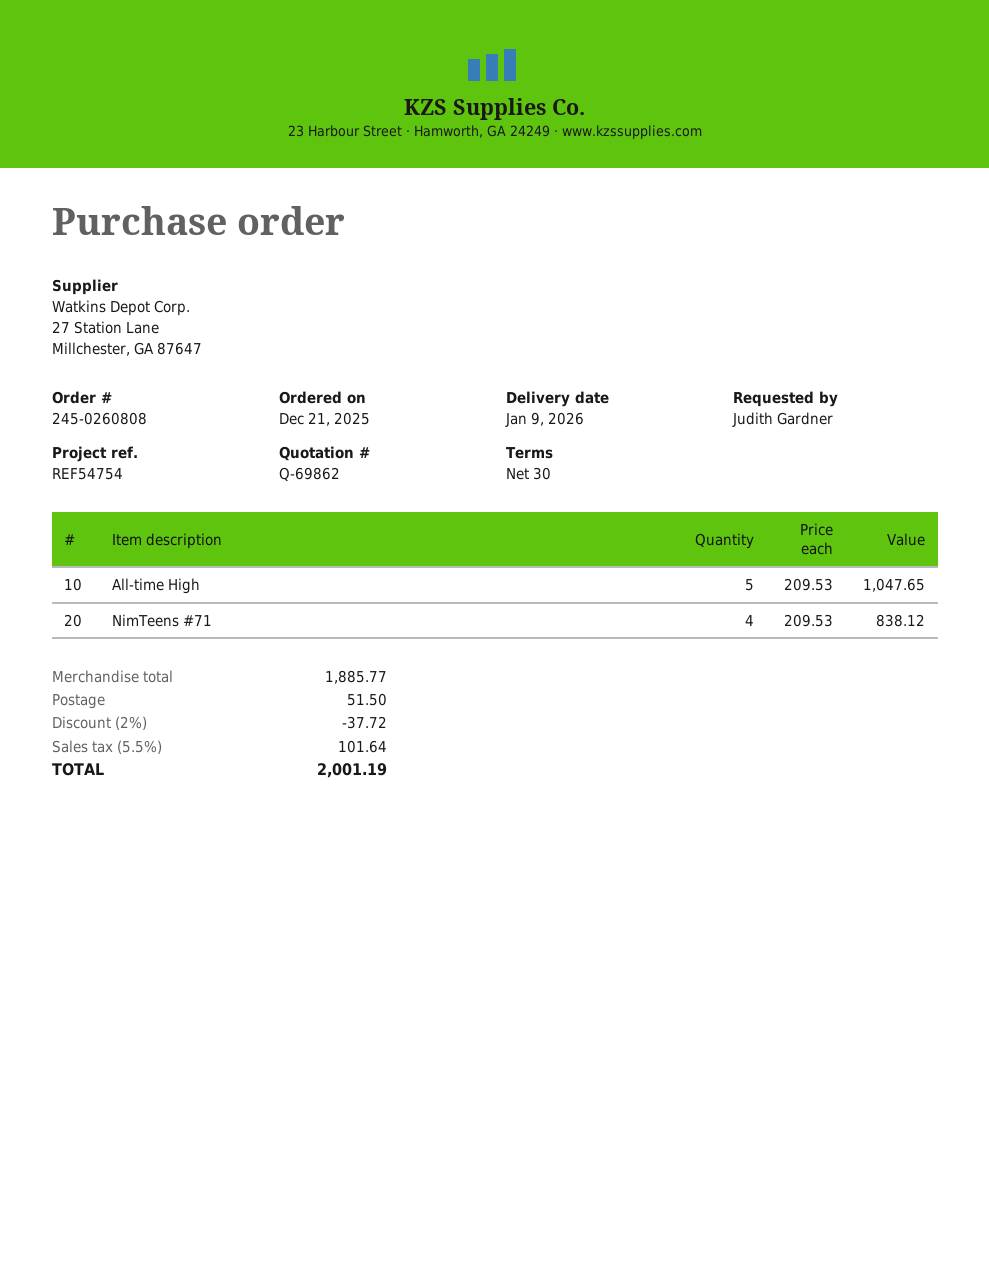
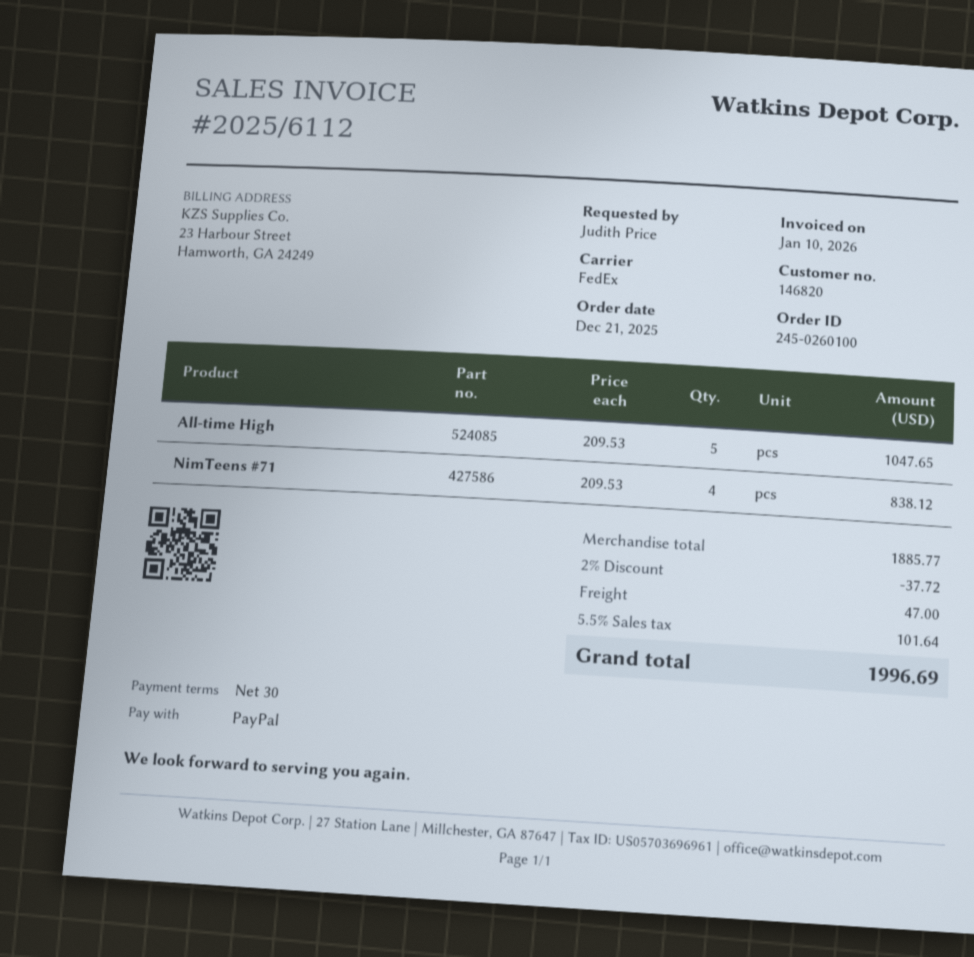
order number: 245-0260808 -> 245-0260100
ordered by: Judith Gardner -> Judith Price
shipping: 51.50 -> 47.00
total: 2001.19 -> 1996.69

